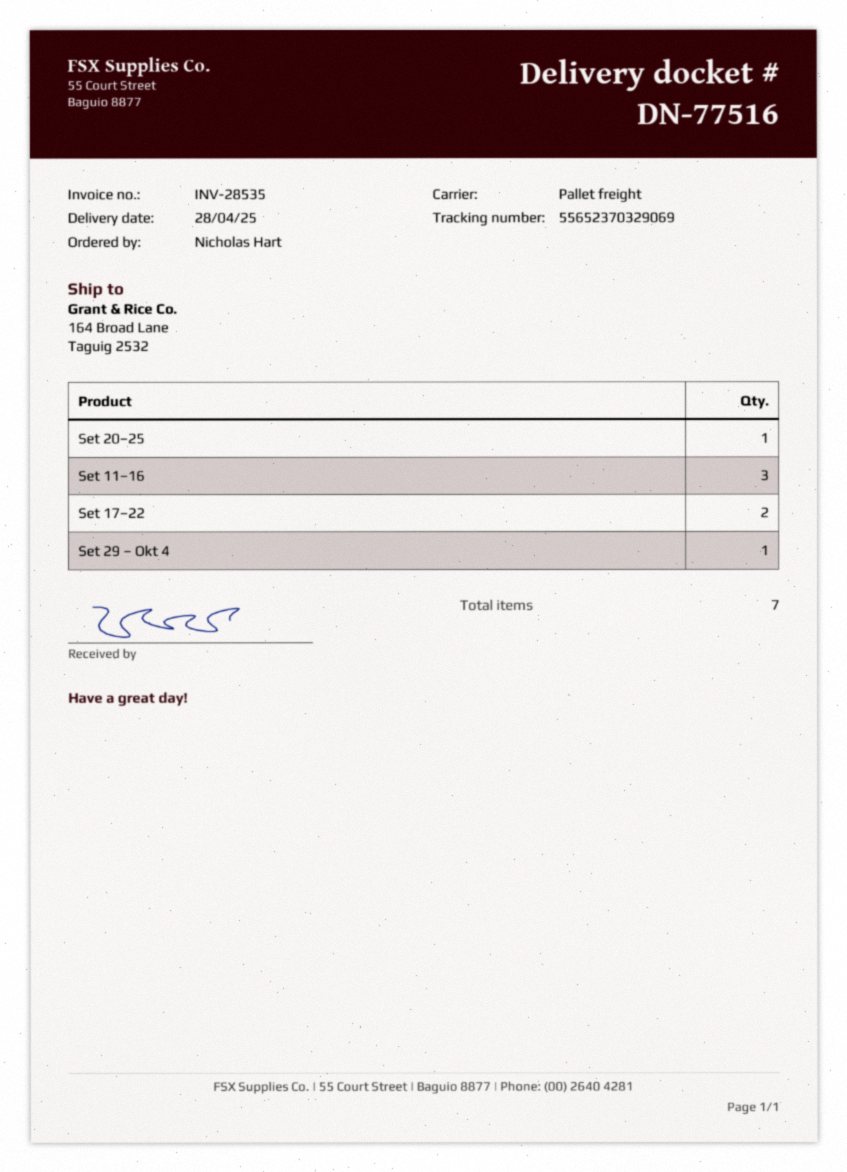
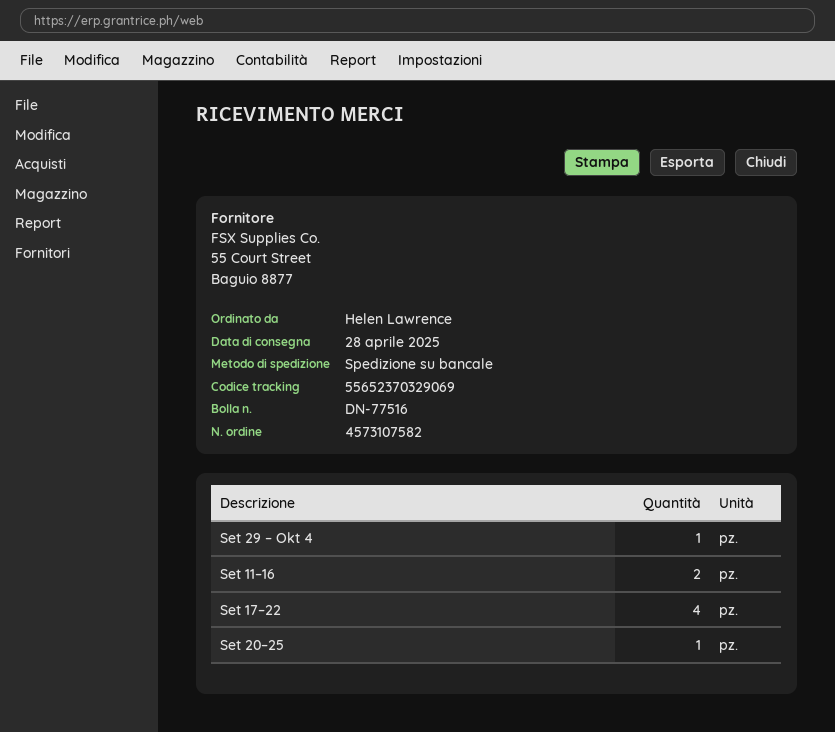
ordered by: Nicholas Hart -> Helen Lawrence
Set 11–16: 3 -> 2
Set 17–22: 2 -> 4

